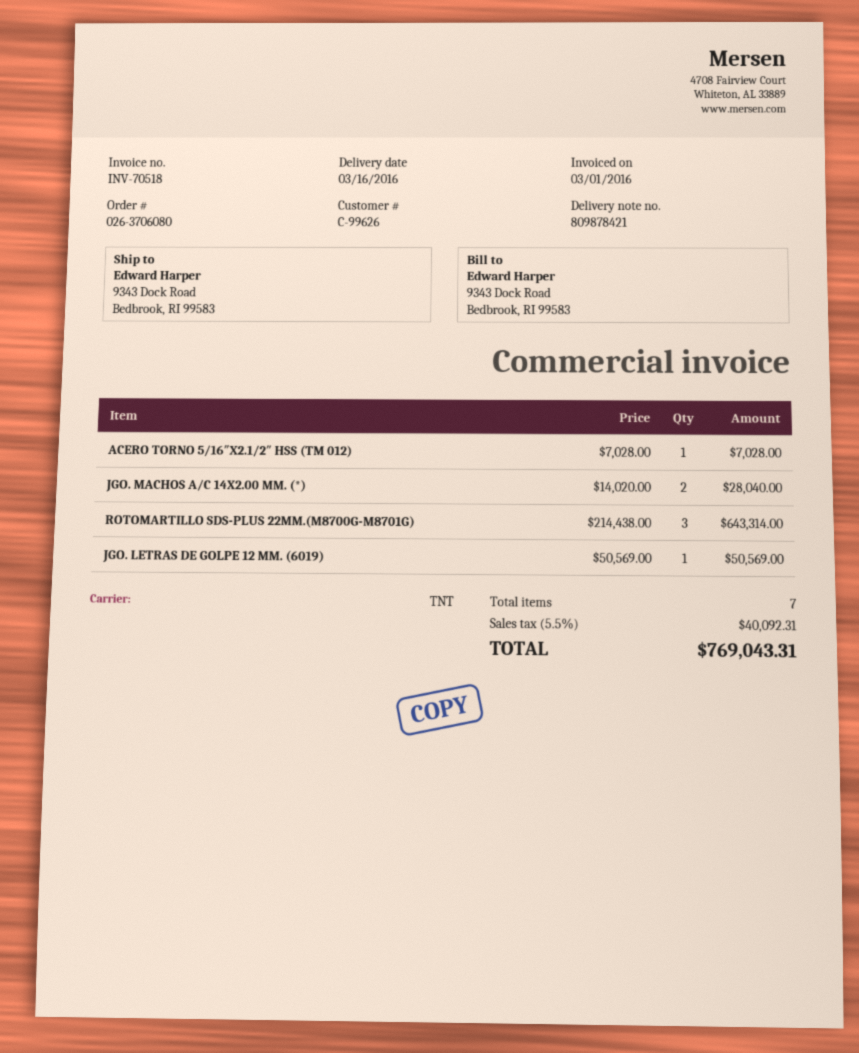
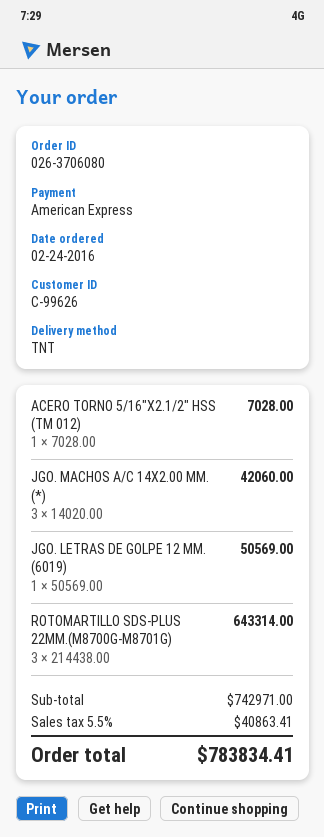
JGO. MACHOS A/C 14X2.00 MM. (*): 2 x 14020.00 = 28040.00 -> 3 x 14020.00 = 42060.00
tax: 5.5% = 40092.31 -> 5.5% = 40863.41
total: 769043.31 -> 783834.41

